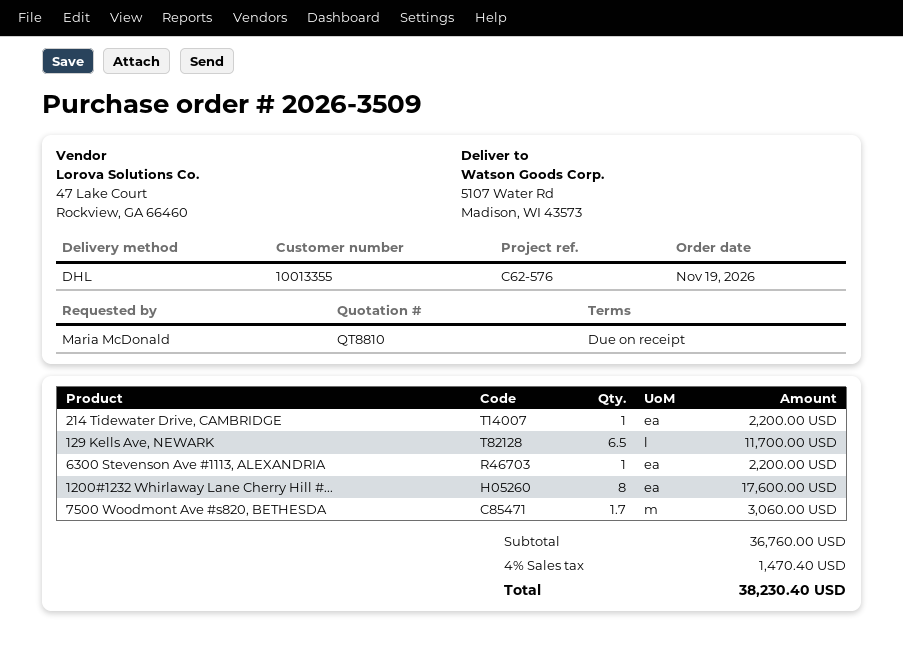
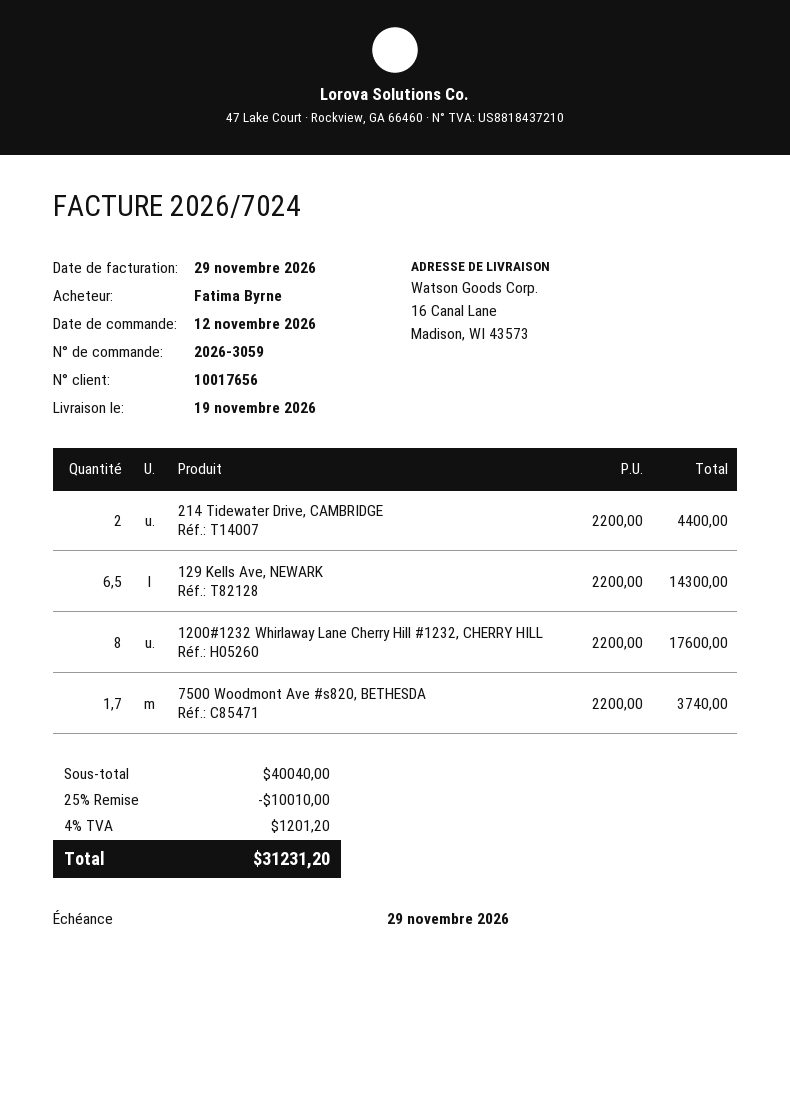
order number: 2026-3509 -> 2026-3059
order date: 2026-11-19 -> 2026-11-12
customer number: 10013355 -> 10017656
ordered by: Maria McDonald -> Fatima Byrne
ship to: 5107 Water Rd, Madison, WI 43573 -> 16 Canal Lane, Madison, WI 43573
214 Tidewater Drive, CAMBRIDGE: 1 for 2200.00 -> 2 for 4400.00
129 Kells Ave, NEWARK: 6.5 for 11700.00 -> 6.5 for 14300.00
6300 Stevenson Ave #1113, ALEXANDRIA: 1 for 2200.00 -> none
7500 Woodmont Ave #s820, BETHESDA: 1.7 for 3060.00 -> 1.7 for 3740.00
subtotal: 36760.00 -> 40040.00
discount: none -> 25% = 10010.00
tax: 4% = 1470.40 -> 4% = 1201.20
total: 38230.40 -> 31231.20

